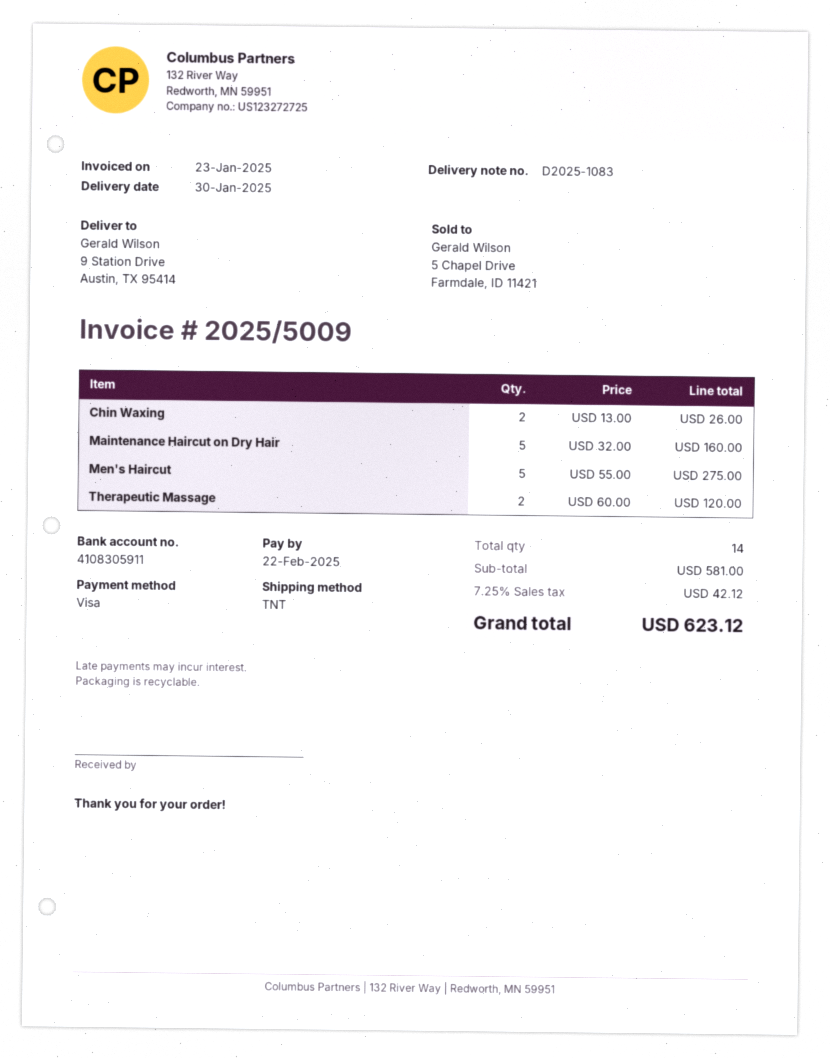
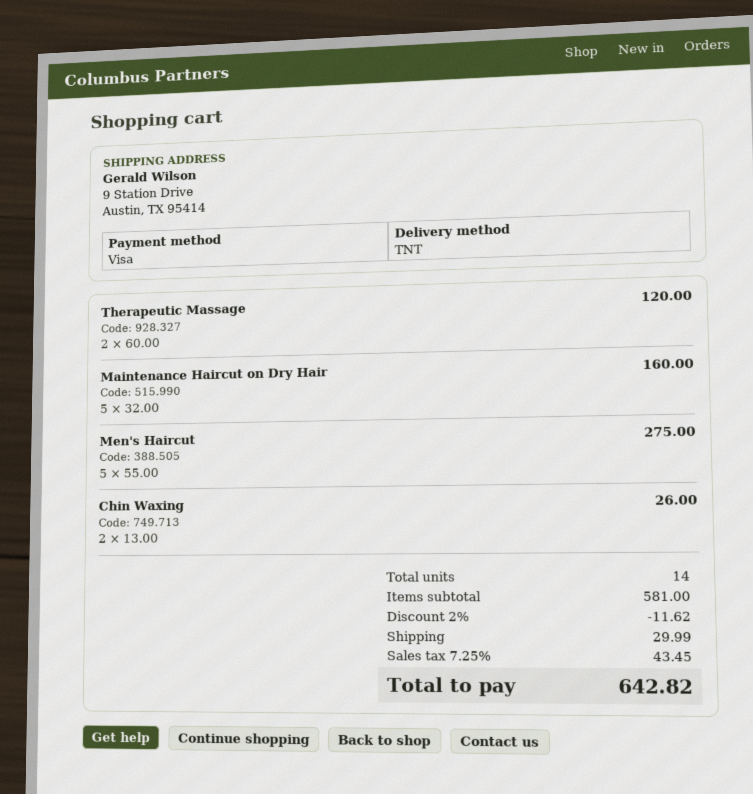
discount: none -> 2% = 11.62
shipping: none -> 29.99
tax: 7.25% = 42.12 -> 7.25% = 43.45
total: 623.12 -> 642.82

